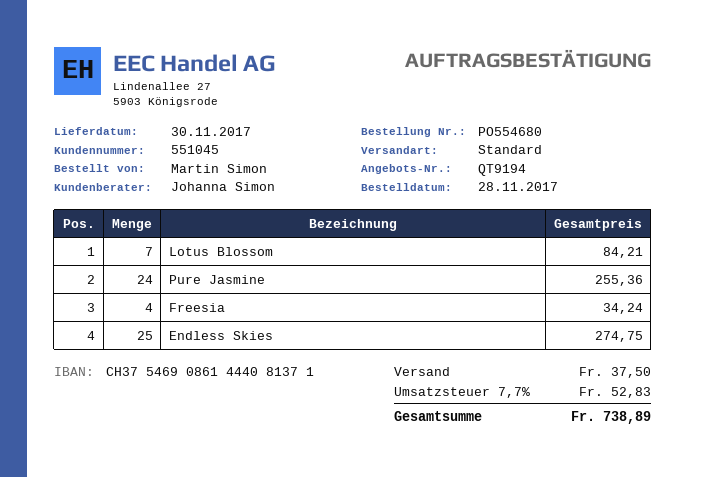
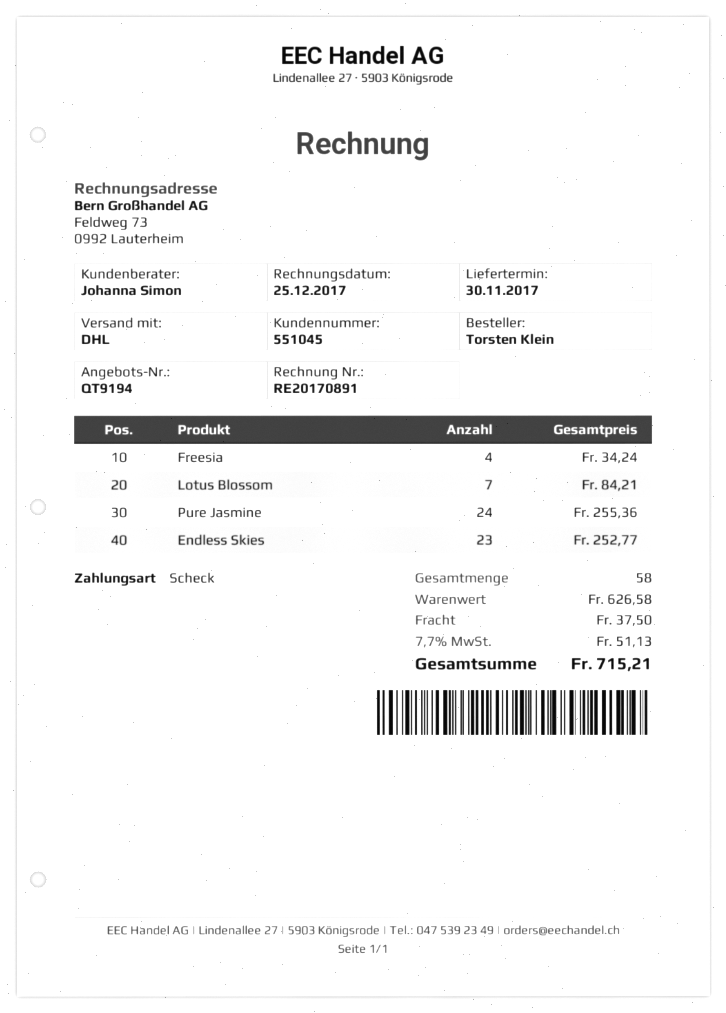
ordered by: Martin Simon -> Torsten Klein
shipping method: standard -> DHL
Endless Skies: 25 for 274.75 -> 23 for 252.77
tax: 7.7% = 52.83 -> 7.7% = 51.13
total: 738.89 -> 715.21

